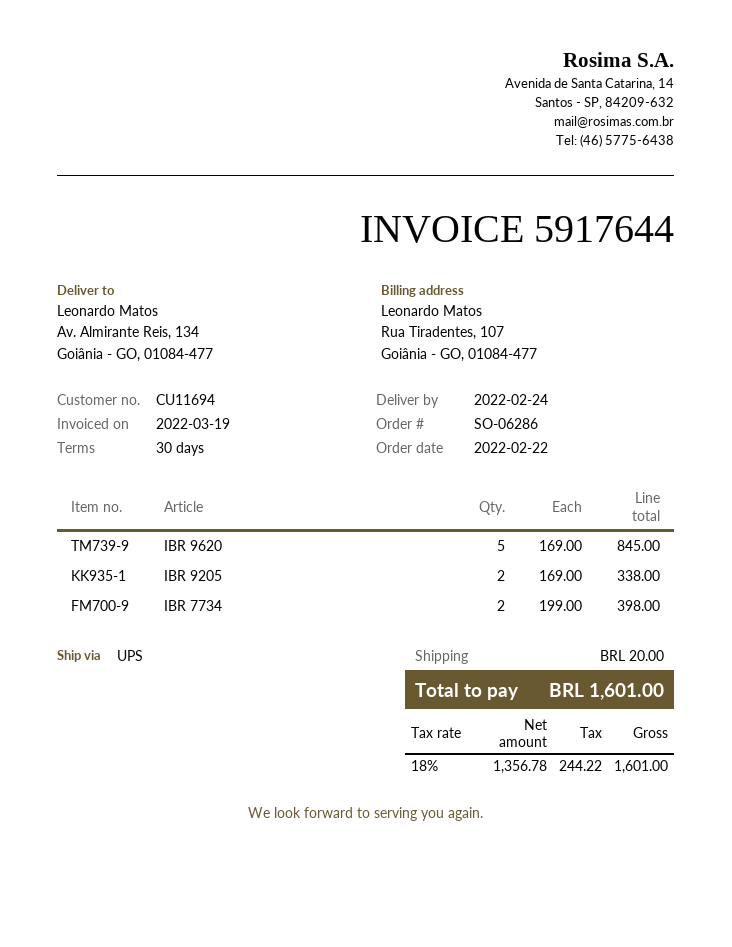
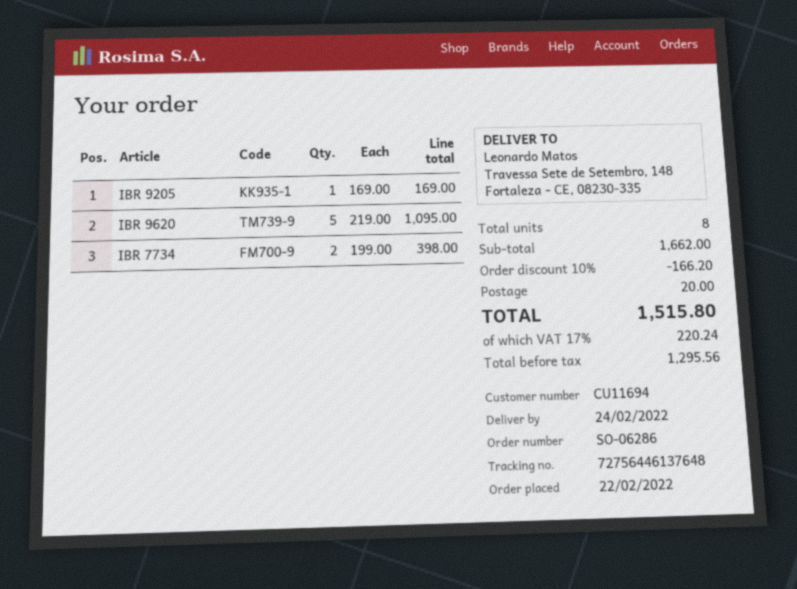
ship to: Av. Almirante Reis, 134, Goiânia - GO, 01084-477 -> Travessa Sete de Setembro, 148, Fortaleza - CE, 08230-335
IBR 9620: 5 x 169.00 = 845.00 -> 5 x 219.00 = 1095.00
IBR 9205: 2 x 169.00 = 338.00 -> 1 x 169.00 = 169.00
discount: none -> 10% = 166.20
net: 1356.78 -> 1295.56
tax: 18% = 244.22 -> 17% = 220.24
total: 1601.00 -> 1515.80

